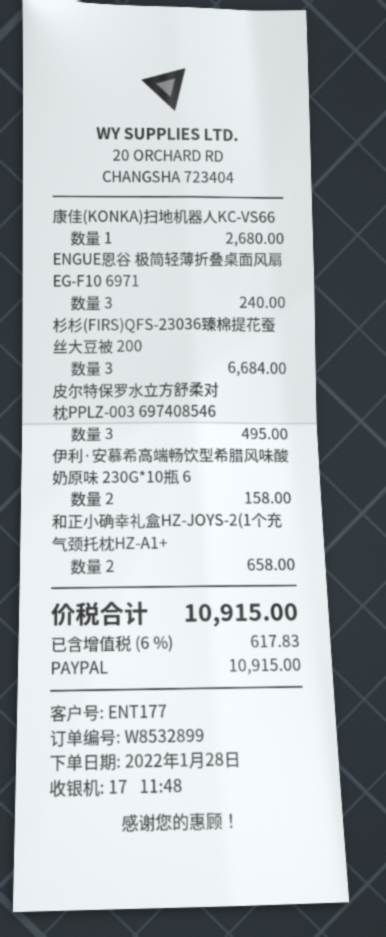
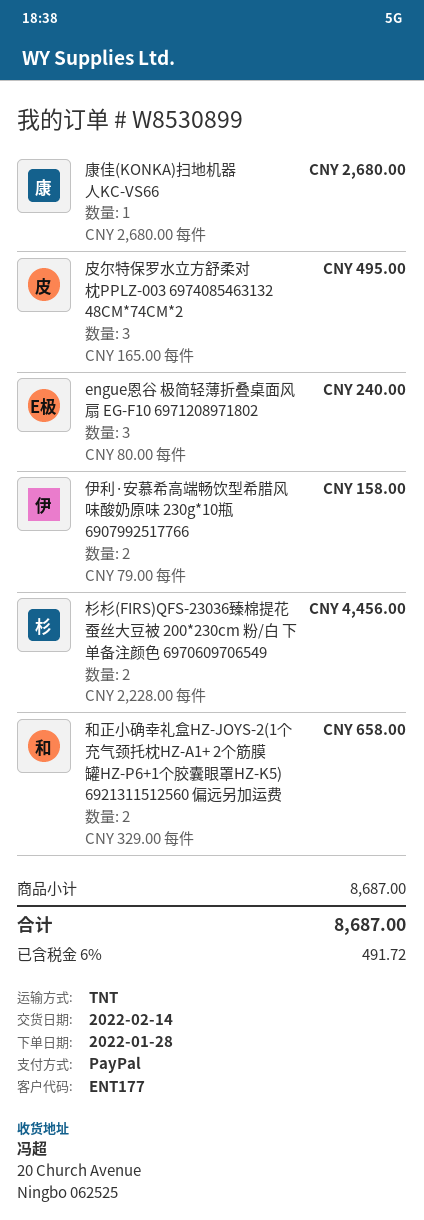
order number: W8532899 -> W8530899
杉杉(FIRS)QFS-23036臻棉提花蚕丝大豆被 200: 3 for 6684.00 -> 2 for 4456.00
tax: 6% = 617.83 -> 6% = 491.72
total: 10915.00 -> 8687.00

